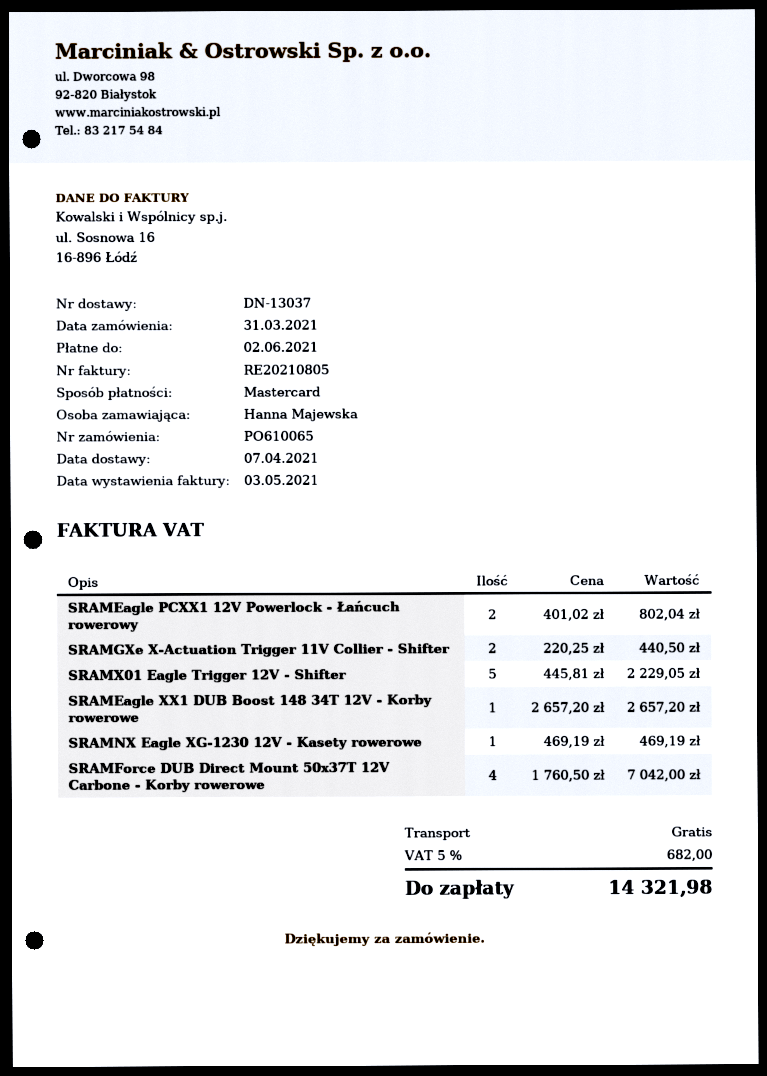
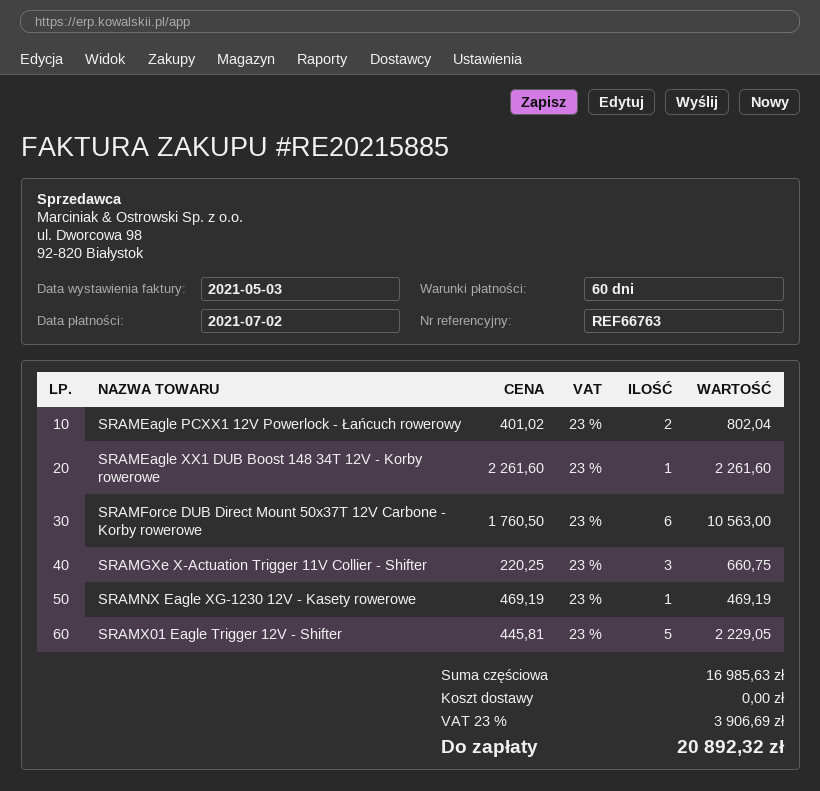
invoice number: RE20210805 -> RE20215885
due date: 2021-06-02 -> 2021-07-02
SRAMGXe X-Actuation Trigger 11V Collier - Shifter: 2 x 220.25 = 440.50 -> 3 x 220.25 = 660.75
SRAMEagle XX1 DUB Boost 148 34T 12V - Korby rowerowe: 1 x 2657.20 = 2657.20 -> 1 x 2261.60 = 2261.60
SRAMForce DUB Direct Mount 50x37T 12V Carbone - Korby rowerowe: 4 x 1760.50 = 7042.00 -> 6 x 1760.50 = 10563.00
tax: 5% = 682.00 -> 23% = 3906.69
total: 14321.98 -> 20892.32

